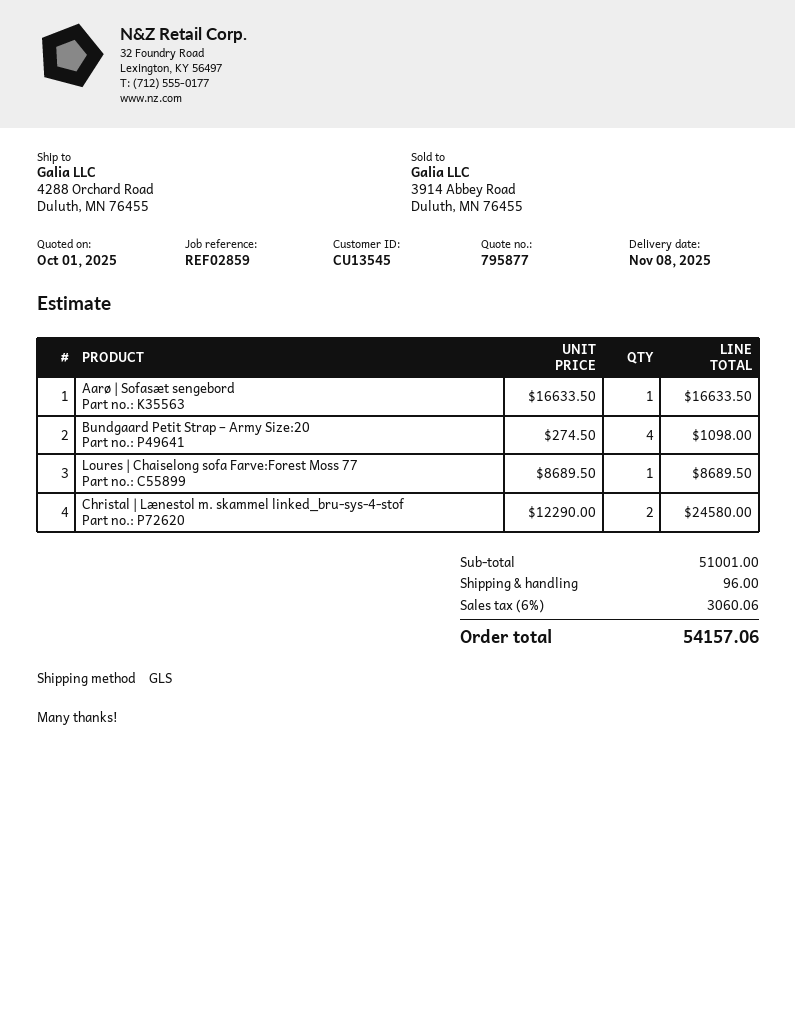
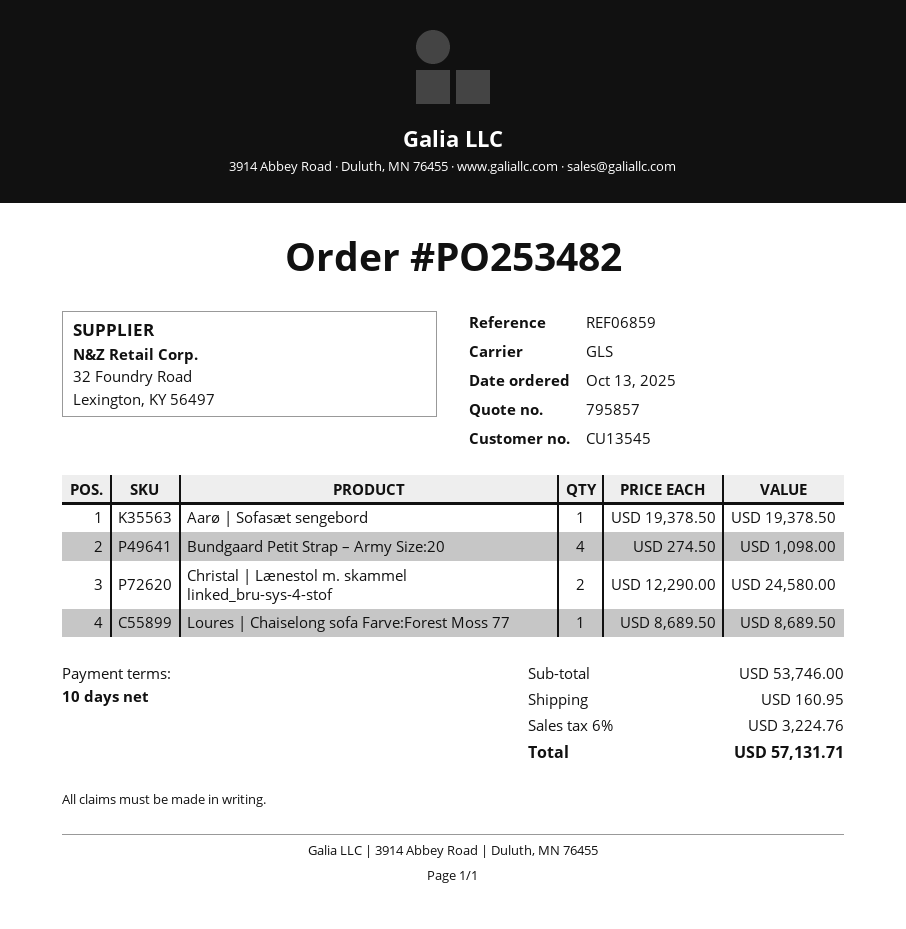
quote number: 795877 -> 795857
reference: REF02859 -> REF06859
Aarø | Sofasæt sengebord: 1 x 16633.50 = 16633.50 -> 1 x 19378.50 = 19378.50
subtotal: 51001.00 -> 53746.00
shipping: 96.00 -> 160.95
tax: 6% = 3060.06 -> 6% = 3224.76
total: 54157.06 -> 57131.71

